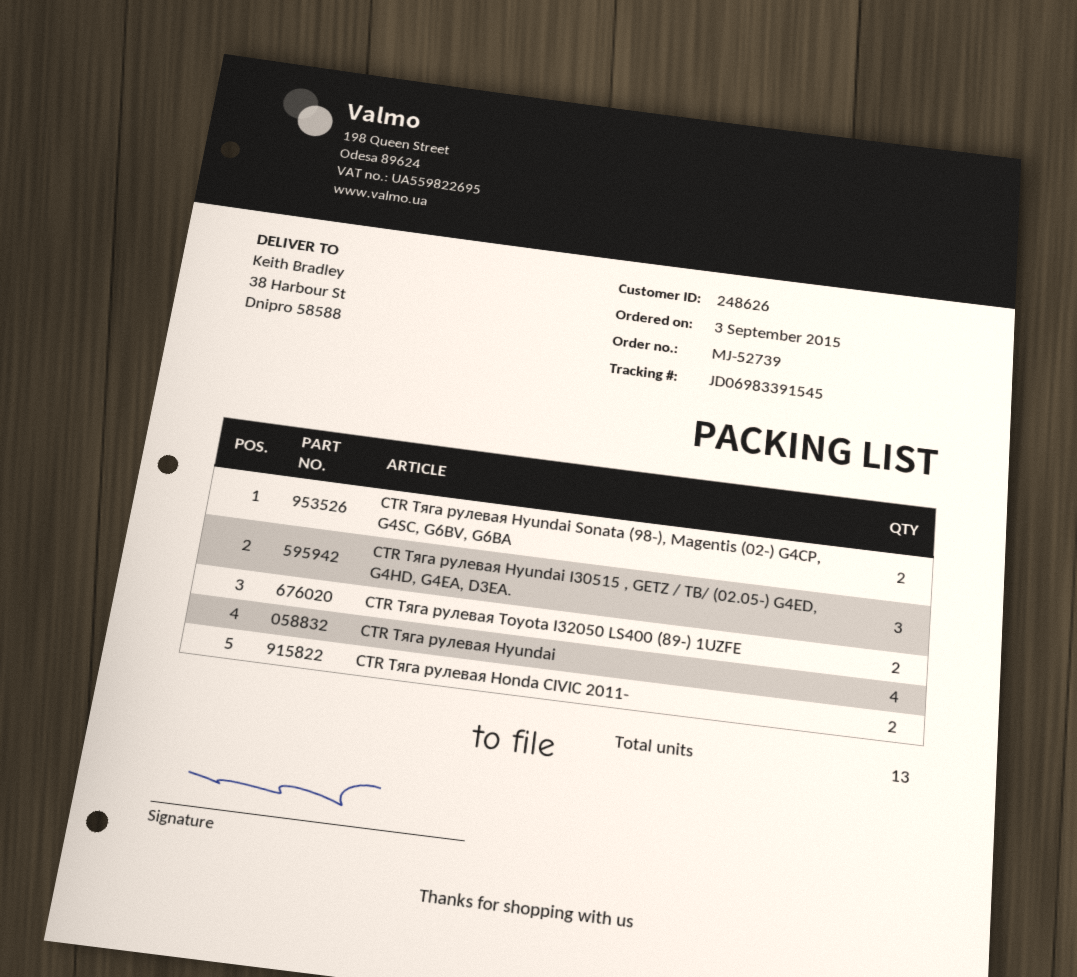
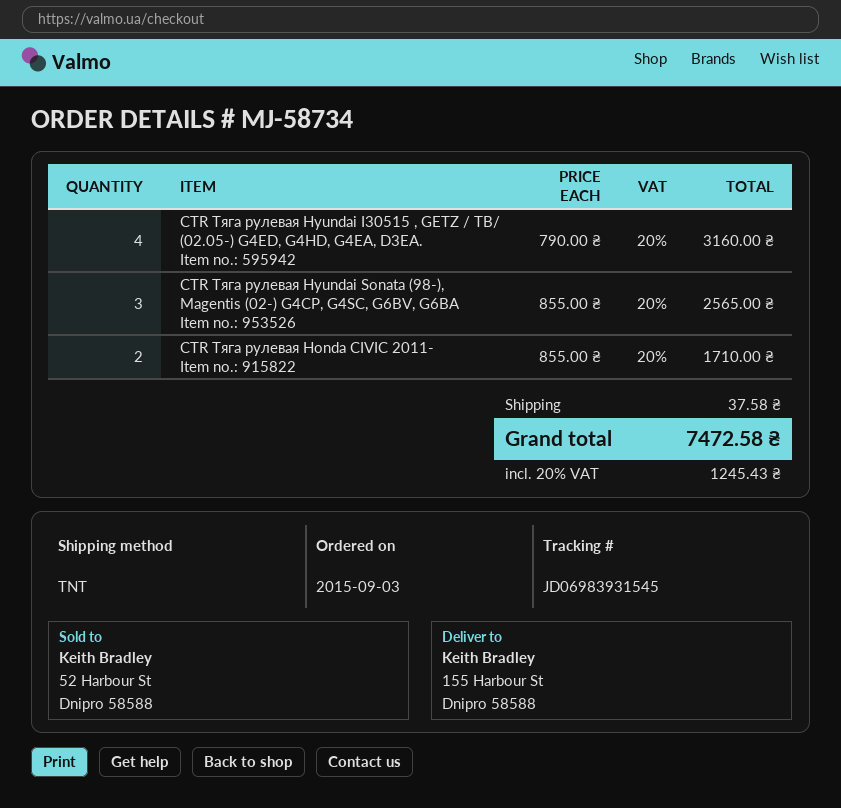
order number: MJ-52739 -> MJ-58734
tracking number: JD06983391545 -> JD06983931545
ship to: 38 Harbour St, Dnipro 58588 -> 155 Harbour St, Dnipro 58588
CTR Тяга рулевая Hyundai Sonata (98-), Magentis (02-) G4CP, G4SC, G6BV, G6BA: 2 -> 3
CTR Тяга рулевая Hyundai I30515 , GETZ / TB/ (02.05-) G4ED, G4HD, G4EA, D3EA.: 3 -> 4
CTR Тяга рулевая Toyota I32050 LS400 (89-) 1UZFE: 2 -> none
CTR Тяга рулевая Hyundai: 4 -> none

